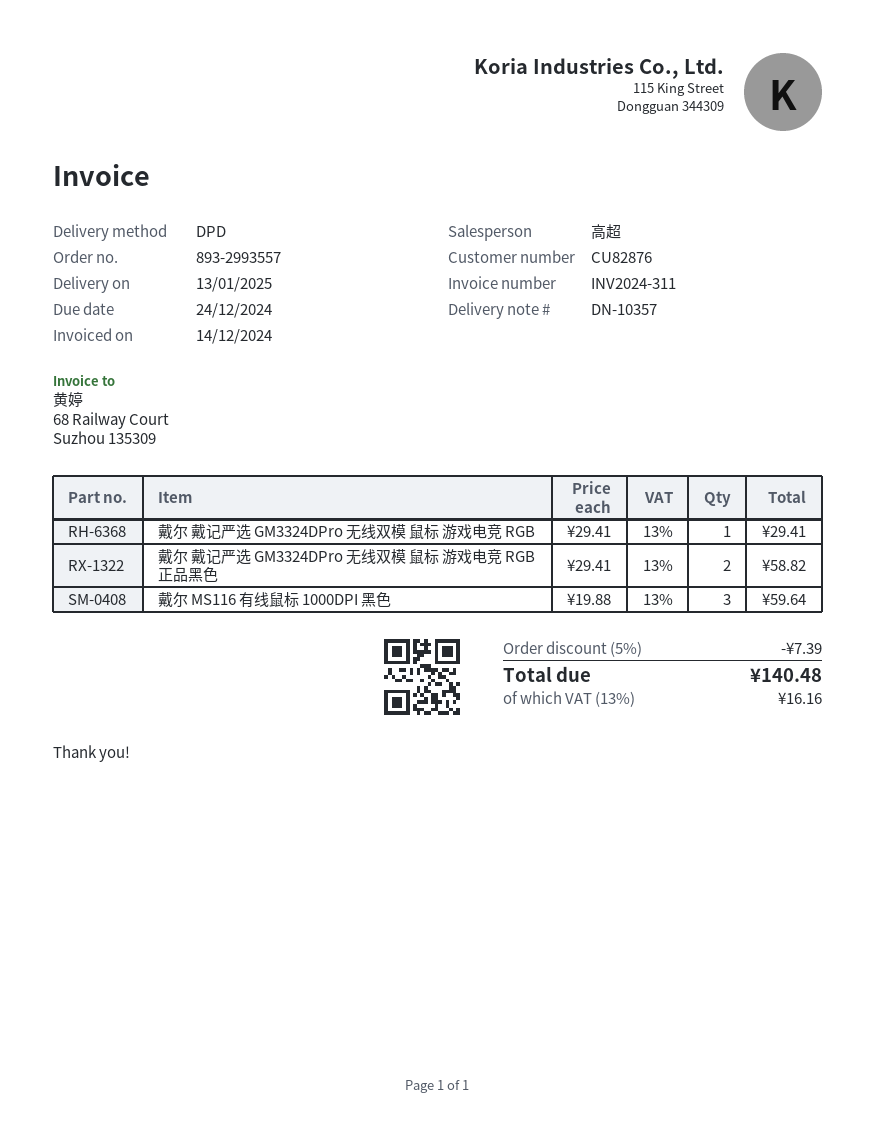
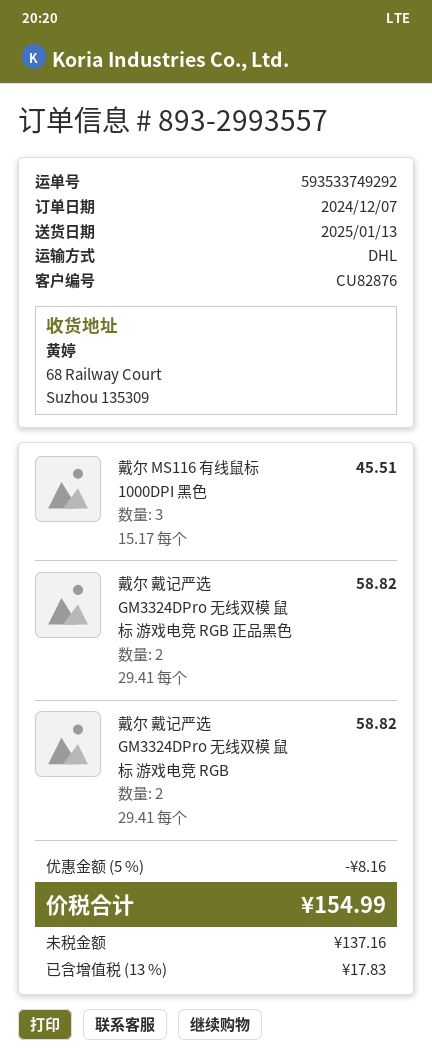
shipping method: DPD -> DHL
戴尔 戴记严选 GM3324DPro 无线双模 鼠标 游戏电竞 RGB: 1 x 29.41 = 29.41 -> 2 x 29.41 = 58.82
戴尔 MS116 有线鼠标 1000DPI 黑色: 3 x 19.88 = 59.64 -> 3 x 15.17 = 45.51
discount: 5% = 7.39 -> 5% = 8.16
tax: 13% = 16.16 -> 13% = 17.83
total: 140.48 -> 154.99

